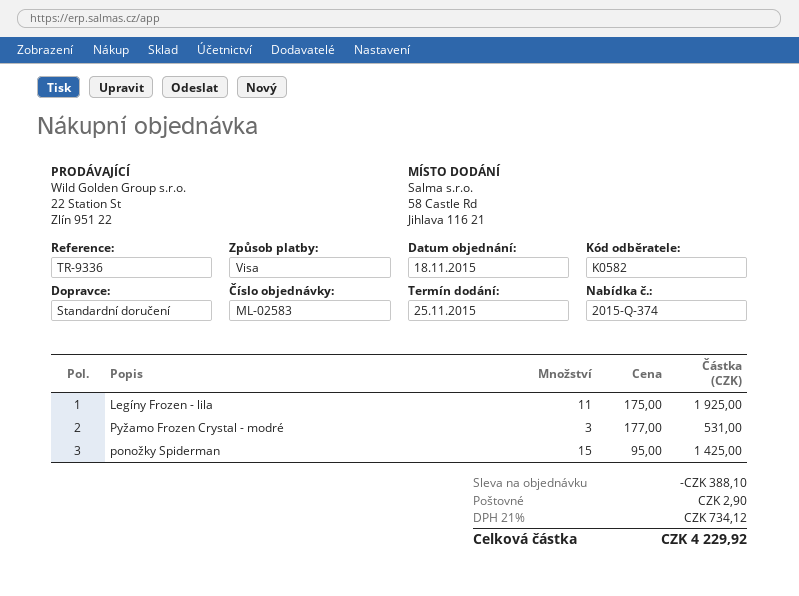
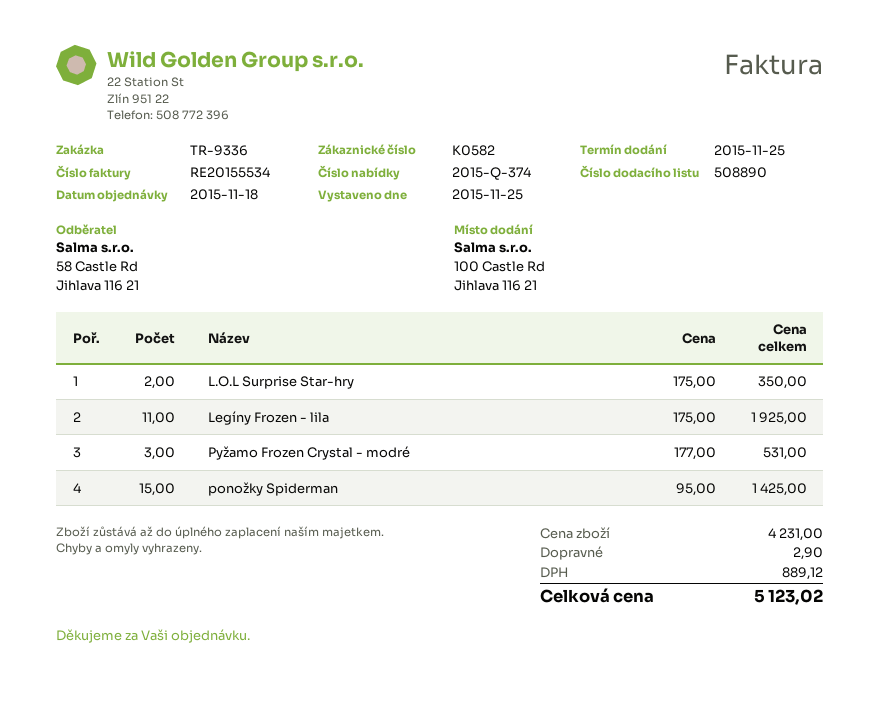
ship to: 58 Castle Rd, Jihlava 116 21 -> 100 Castle Rd, Jihlava 116 21
L.O.L Surprise Star-hry: none -> 2 x 175.00 = 350.00
discount: 388.10 -> none
tax: 734.12 -> 889.12
total: 4229.92 -> 5123.02

